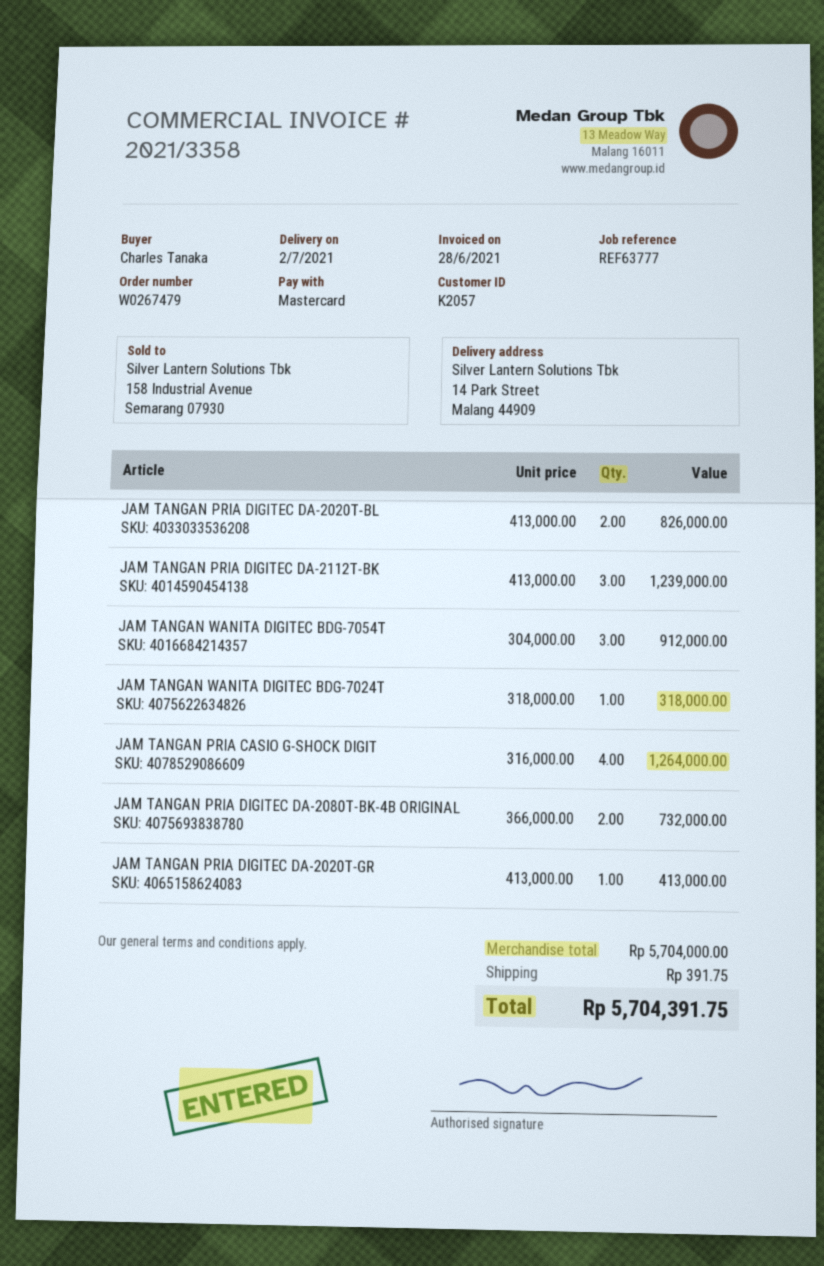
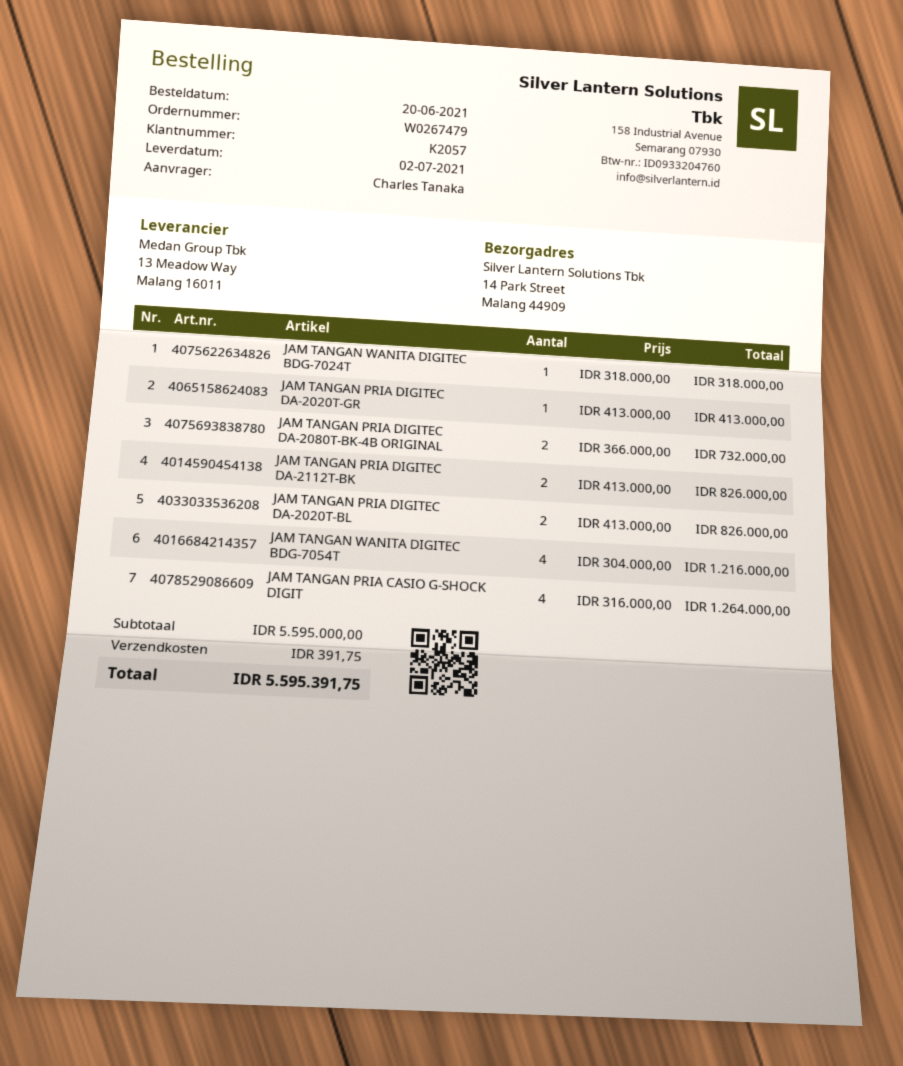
JAM TANGAN PRIA DIGITEC DA-2112T-BK: 3 x 413000.00 = 1239000.00 -> 2 x 413000.00 = 826000.00
JAM TANGAN WANITA DIGITEC BDG-7054T: 3 x 304000.00 = 912000.00 -> 4 x 304000.00 = 1216000.00
subtotal: 5704000.00 -> 5595000.00
total: 5704391.75 -> 5595391.75

